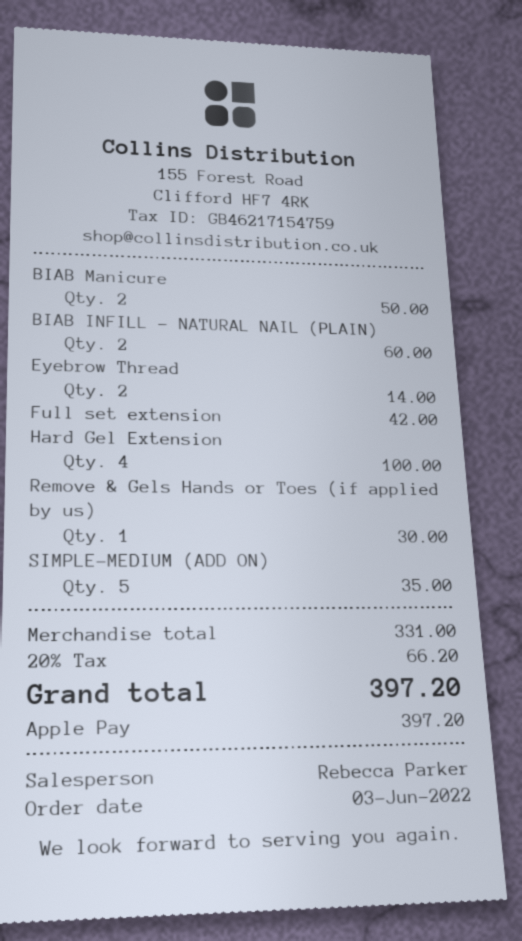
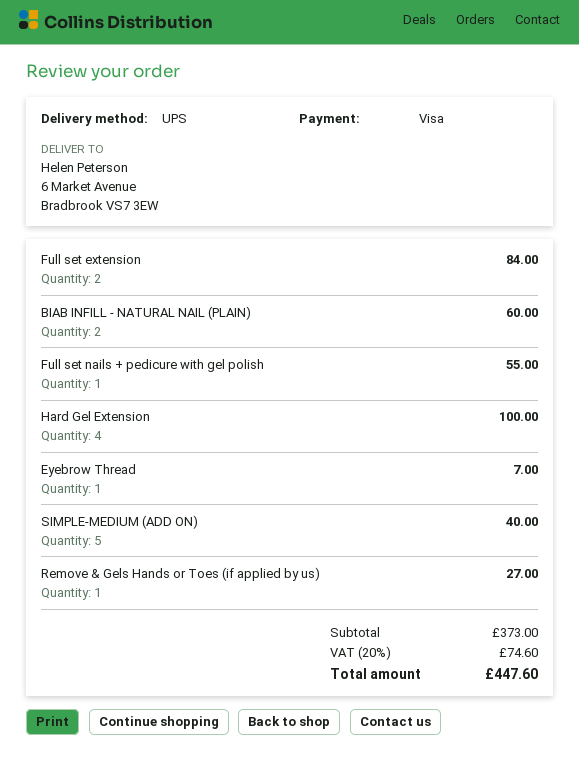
payment method: Apple Pay -> Visa
BIAB Manicure: 2 for 50.00 -> none
Eyebrow Thread: 2 for 14.00 -> 1 for 7.00
Full set extension: 1 for 42.00 -> 2 for 84.00
Remove & Gels Hands or Toes (if applied by us): 1 for 30.00 -> 1 for 27.00
SIMPLE-MEDIUM (ADD ON): 5 for 35.00 -> 5 for 40.00
Full set nails + pedicure with gel polish: none -> 1 for 55.00
subtotal: 331.00 -> 373.00
tax: 20% = 66.20 -> 20% = 74.60
total: 397.20 -> 447.60

